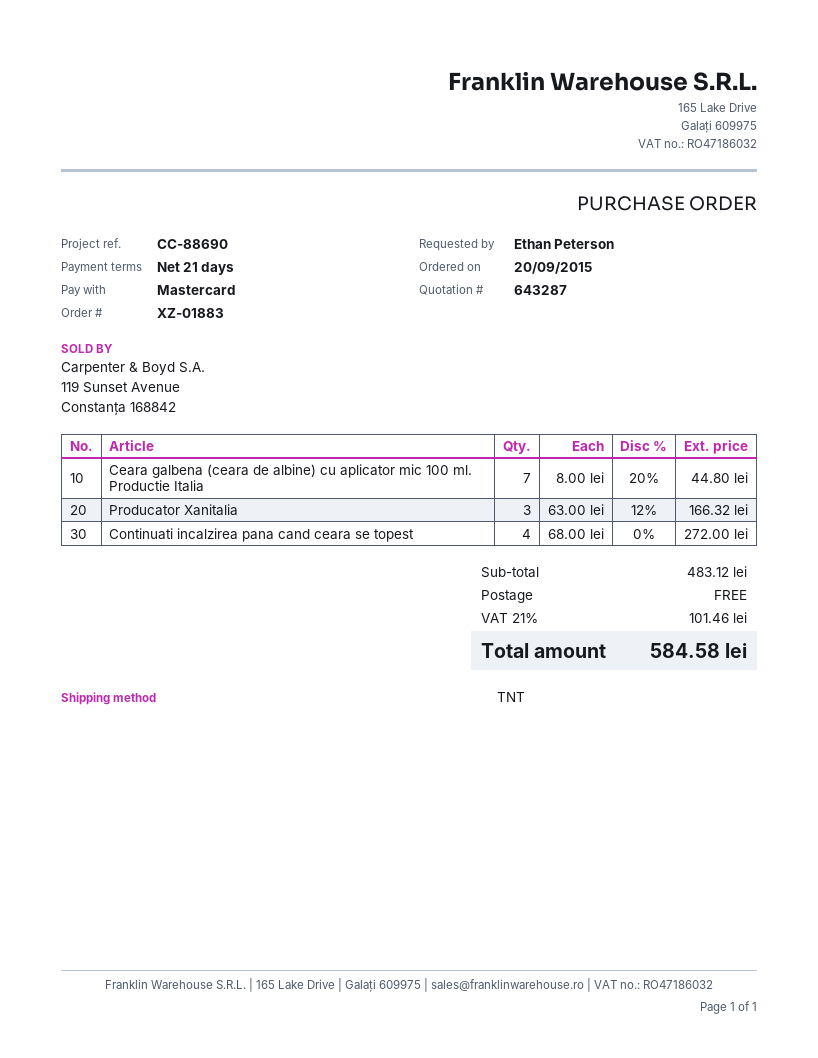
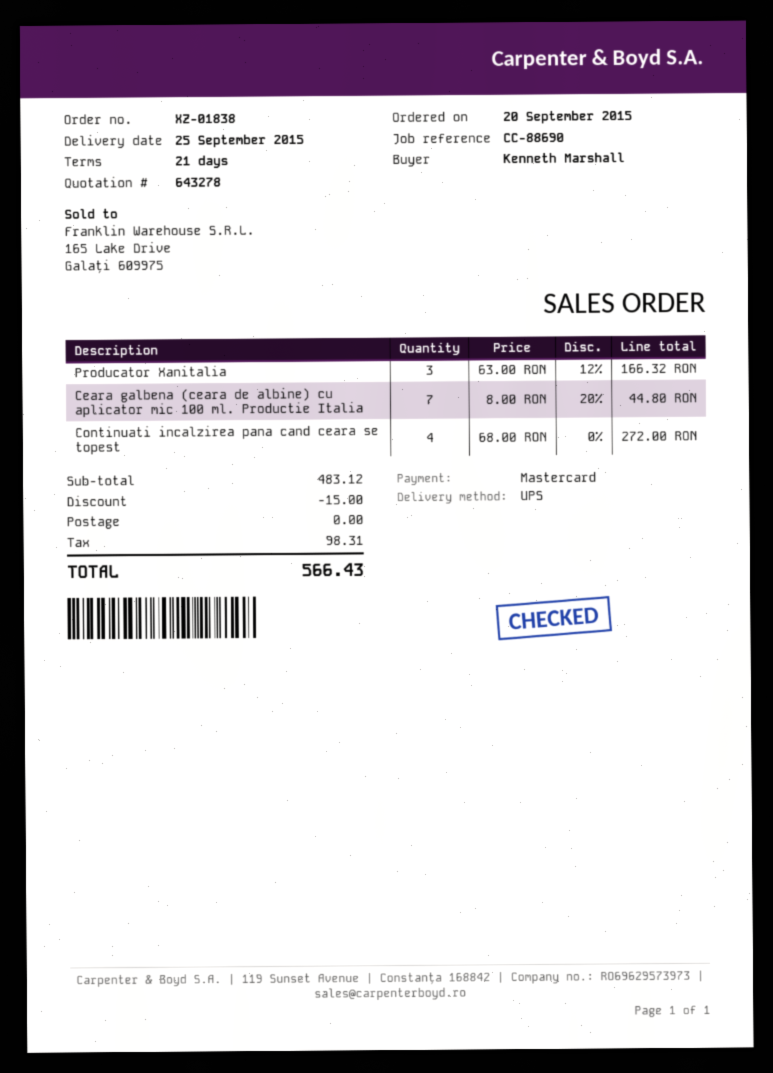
quote number: 643287 -> 643278
order number: XZ-01883 -> XZ-01838
ordered by: Ethan Peterson -> Kenneth Marshall
shipping method: TNT -> UPS
discount: none -> 15.00
tax: 101.46 -> 98.31
total: 584.58 -> 566.43

